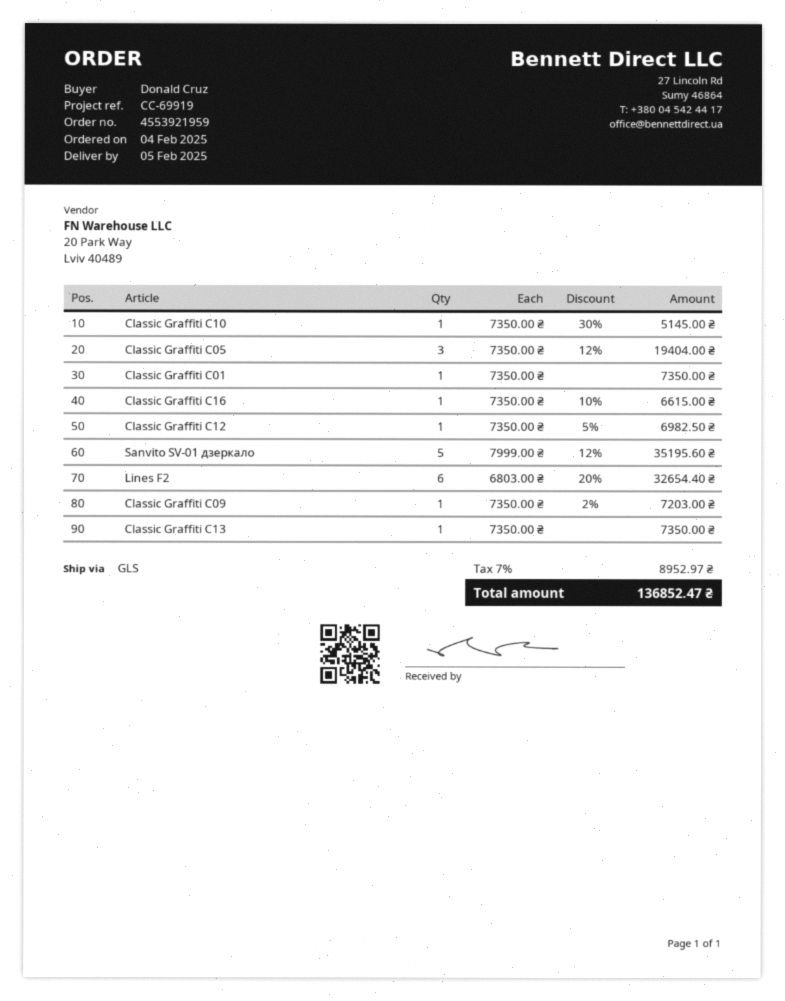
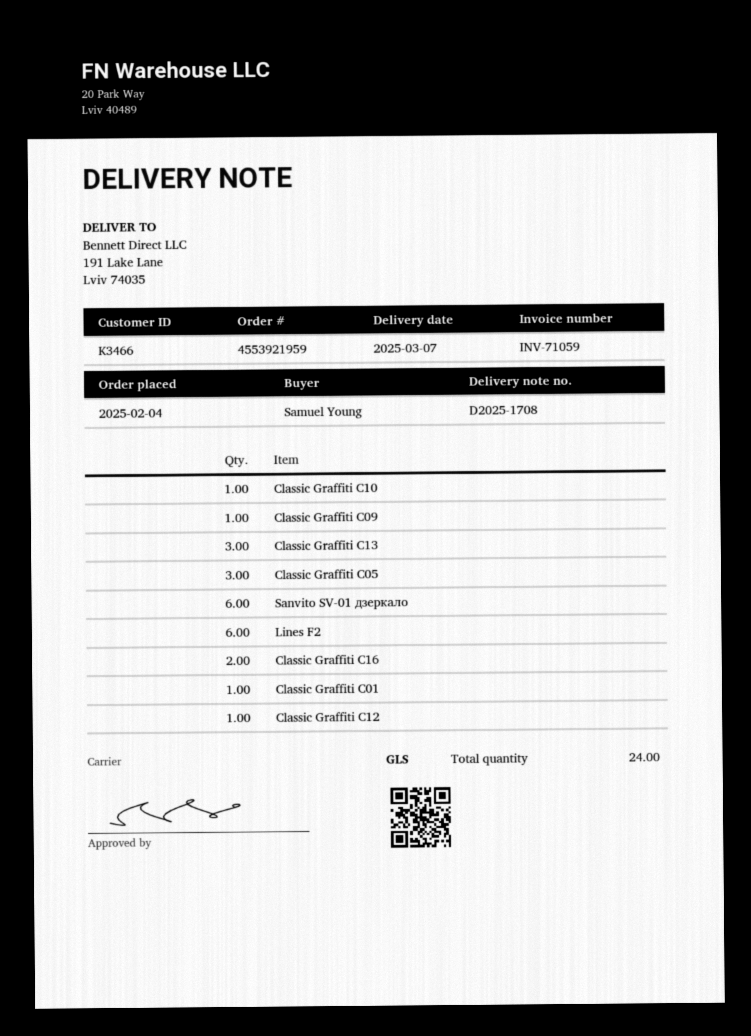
delivery date: 2025-02-05 -> 2025-03-07
ordered by: Donald Cruz -> Samuel Young
Classic Graffiti C16: 1 -> 2
Sanvito SV-01 дзеркало: 5 -> 6
Classic Graffiti C13: 1 -> 3

